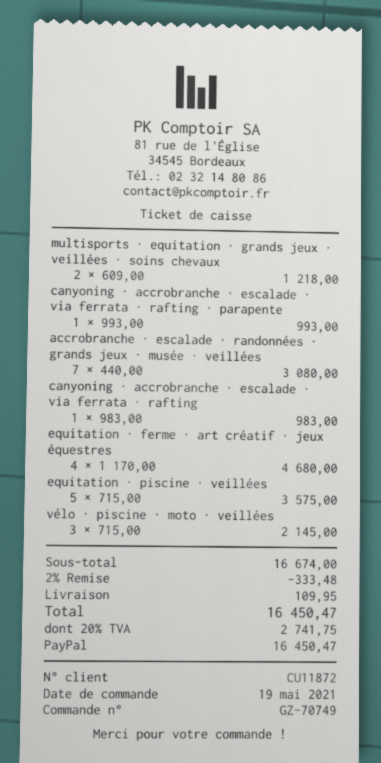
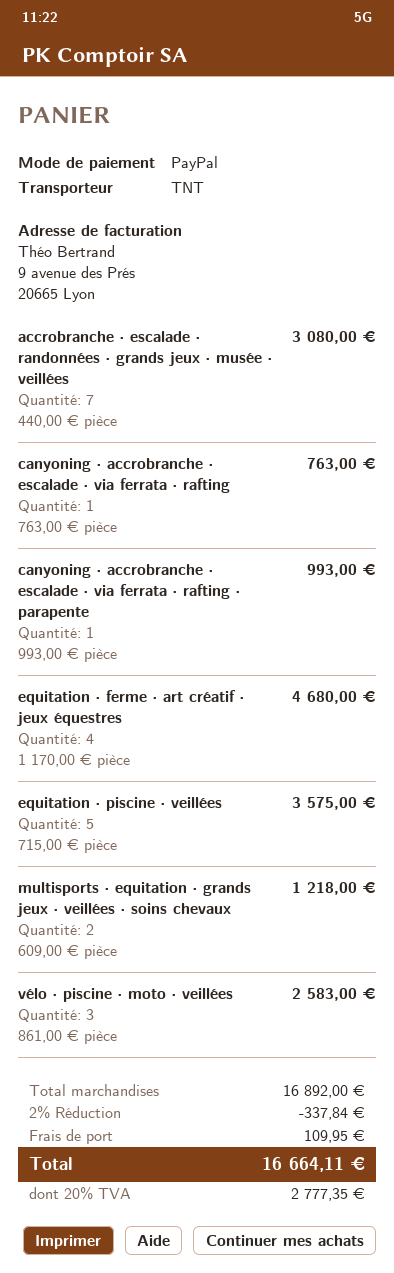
canyoning · accrobranche · escalade · via ferrata · rafting: 1 x 983.00 = 983.00 -> 1 x 763.00 = 763.00
vélo · piscine · moto · veillées: 3 x 715.00 = 2145.00 -> 3 x 861.00 = 2583.00
subtotal: 16674.00 -> 16892.00
discount: 2% = 333.48 -> 2% = 337.84
tax: 20% = 2741.75 -> 20% = 2777.35
total: 16450.47 -> 16664.11

